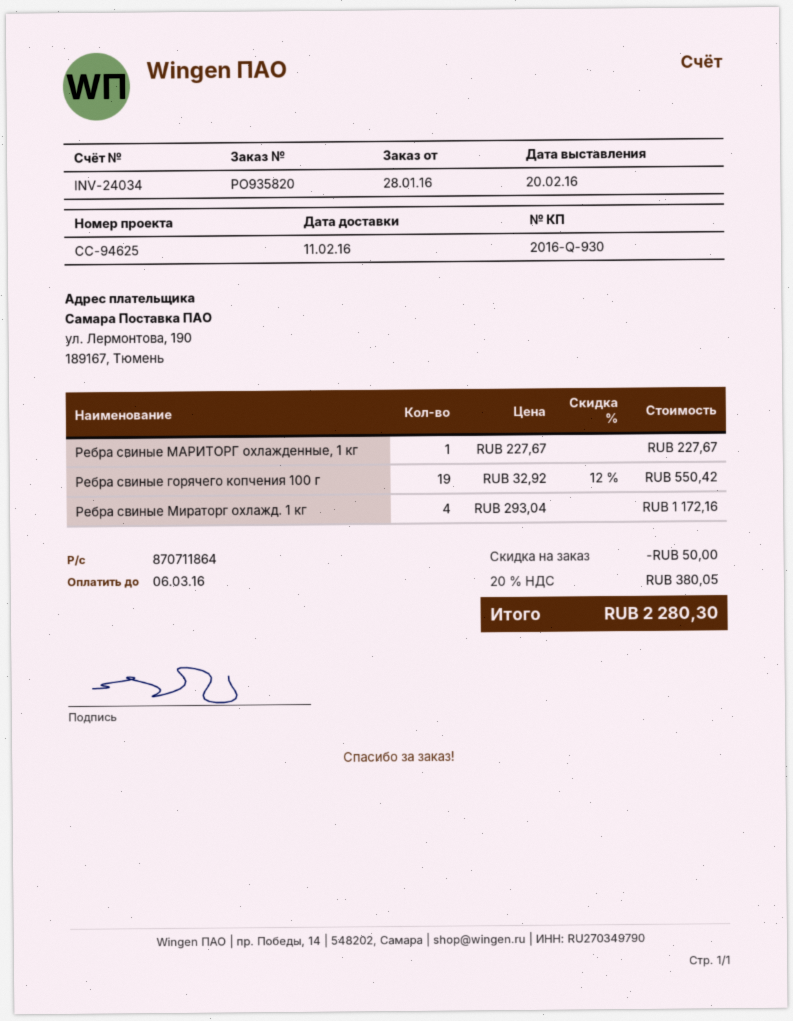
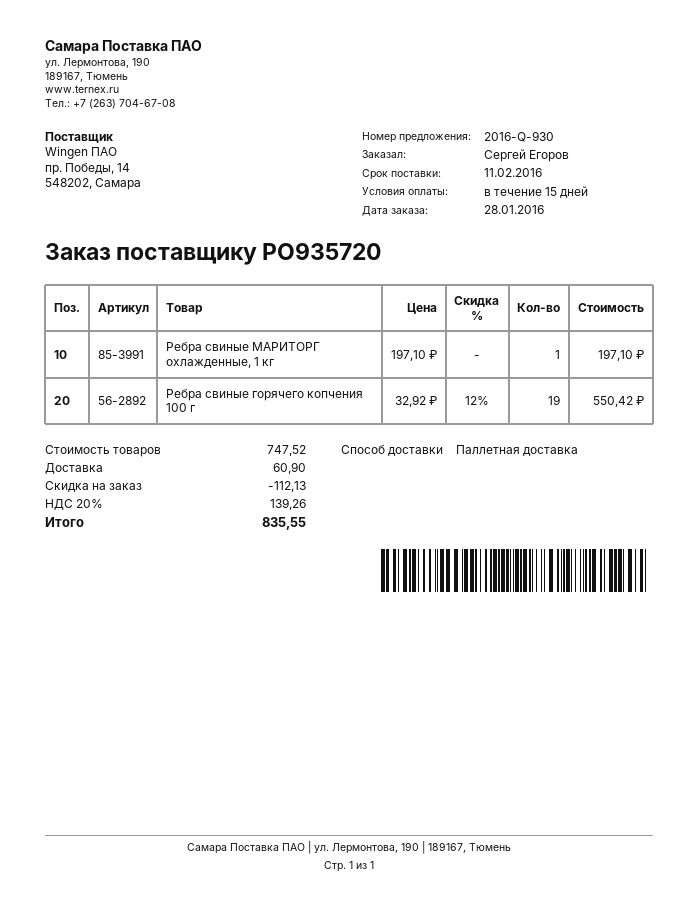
order number: PO935820 -> PO935720
Ребра свиные МАРИТОРГ охлажденные, 1 кг: 1 x 227.67 = 227.67 -> 1 x 197.10 = 197.10
Ребра свиные Мираторг охлажд. 1 кг: 4 x 293.04 = 1172.16 -> none
discount: 50.00 -> 112.13
shipping: none -> 60.90
tax: 20% = 380.05 -> 20% = 139.26
total: 2280.30 -> 835.55

